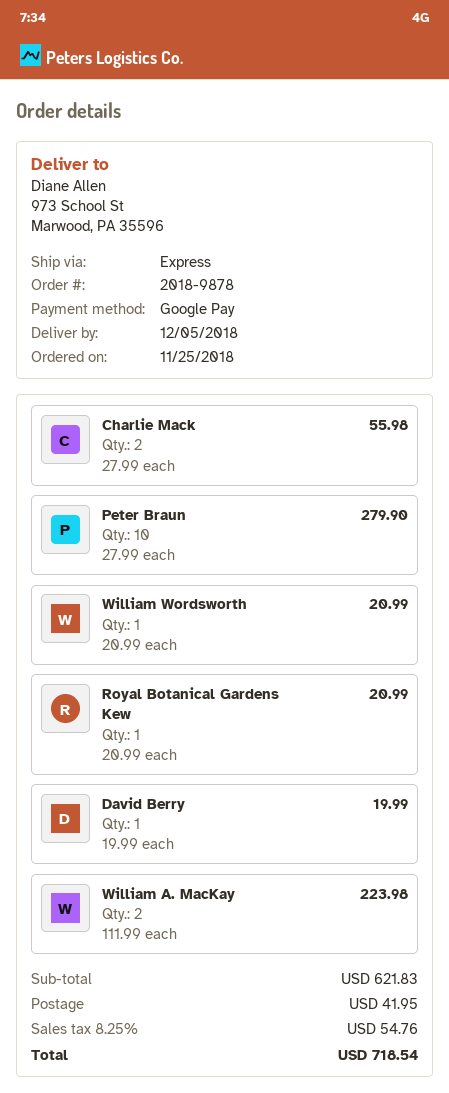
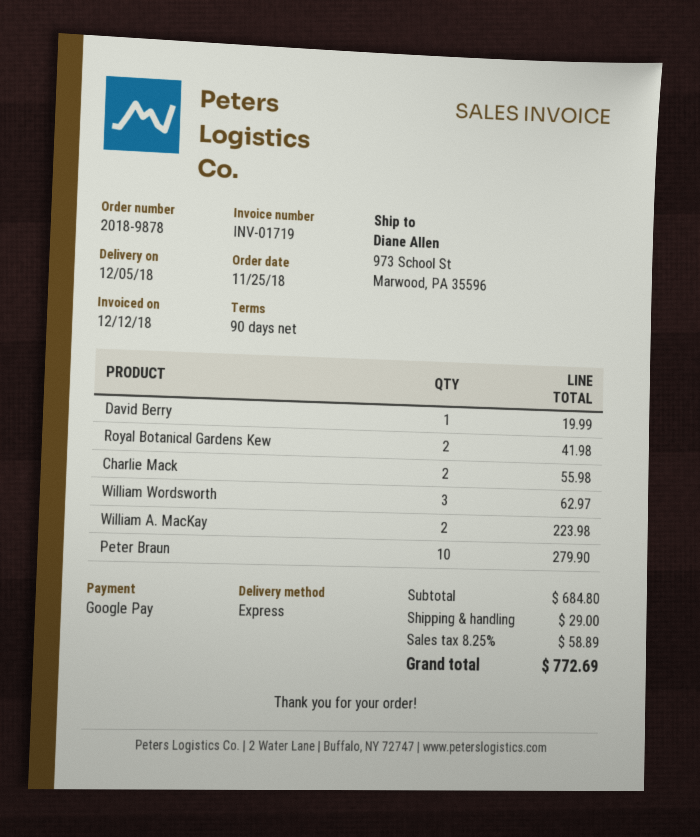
William Wordsworth: 1 for 20.99 -> 3 for 62.97
Royal Botanical Gardens Kew: 1 for 20.99 -> 2 for 41.98
subtotal: 621.83 -> 684.80
shipping: 41.95 -> 29.00
tax: 8.25% = 54.76 -> 8.25% = 58.89
total: 718.54 -> 772.69

